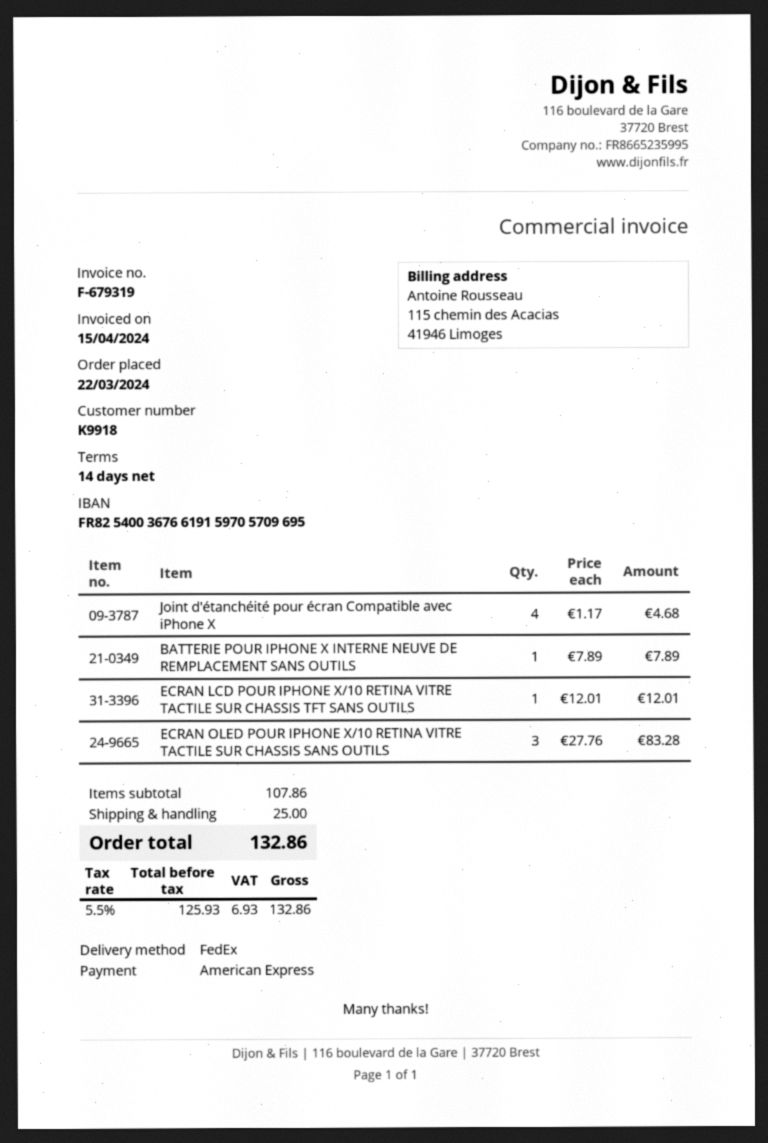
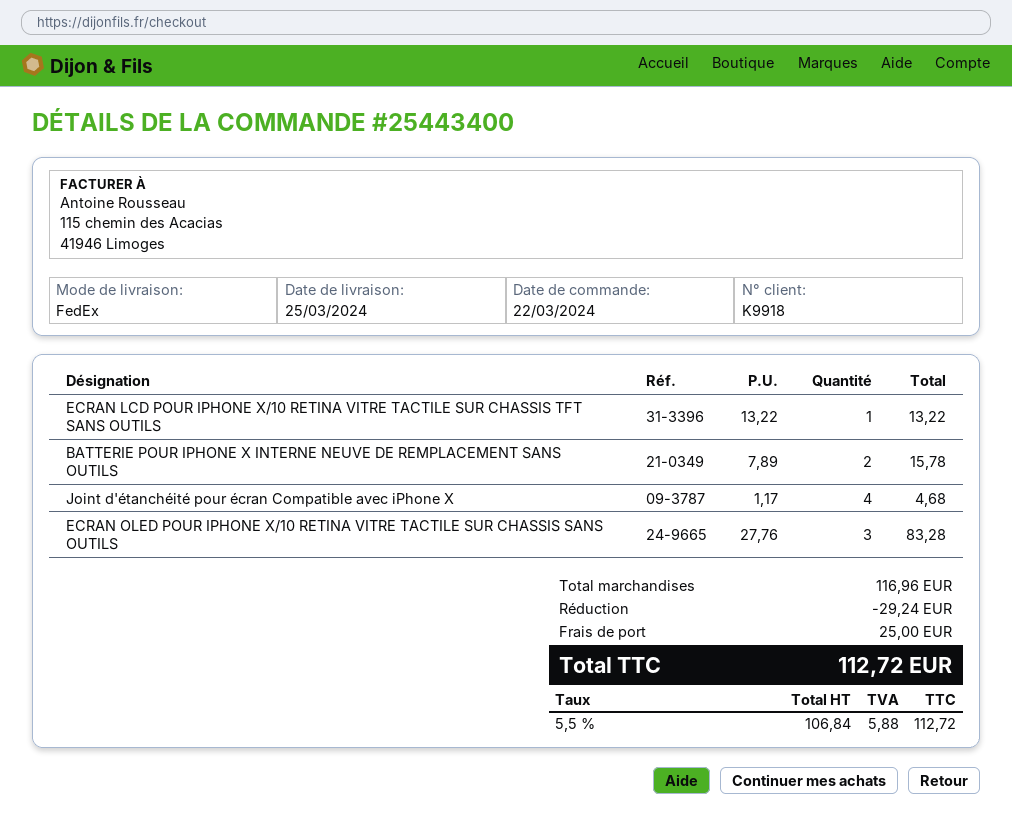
BATTERIE POUR IPHONE X INTERNE NEUVE DE REMPLACEMENT SANS OUTILS: 1 x 7.89 = 7.89 -> 2 x 7.89 = 15.78
ECRAN LCD POUR IPHONE X/10 RETINA VITRE TACTILE SUR CHASSIS TFT SANS OUTILS: 1 x 12.01 = 12.01 -> 1 x 13.22 = 13.22
subtotal: 107.86 -> 116.96
discount: none -> 29.24
net: 125.93 -> 106.84
tax: 5.5% = 6.93 -> 5.5% = 5.88
total: 132.86 -> 112.72

